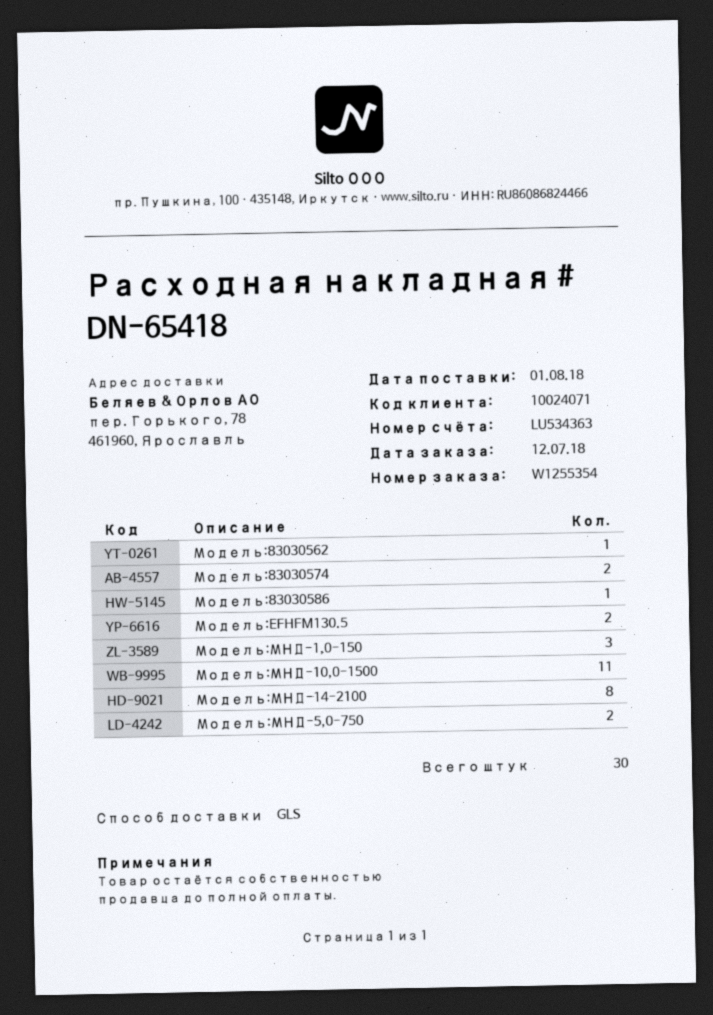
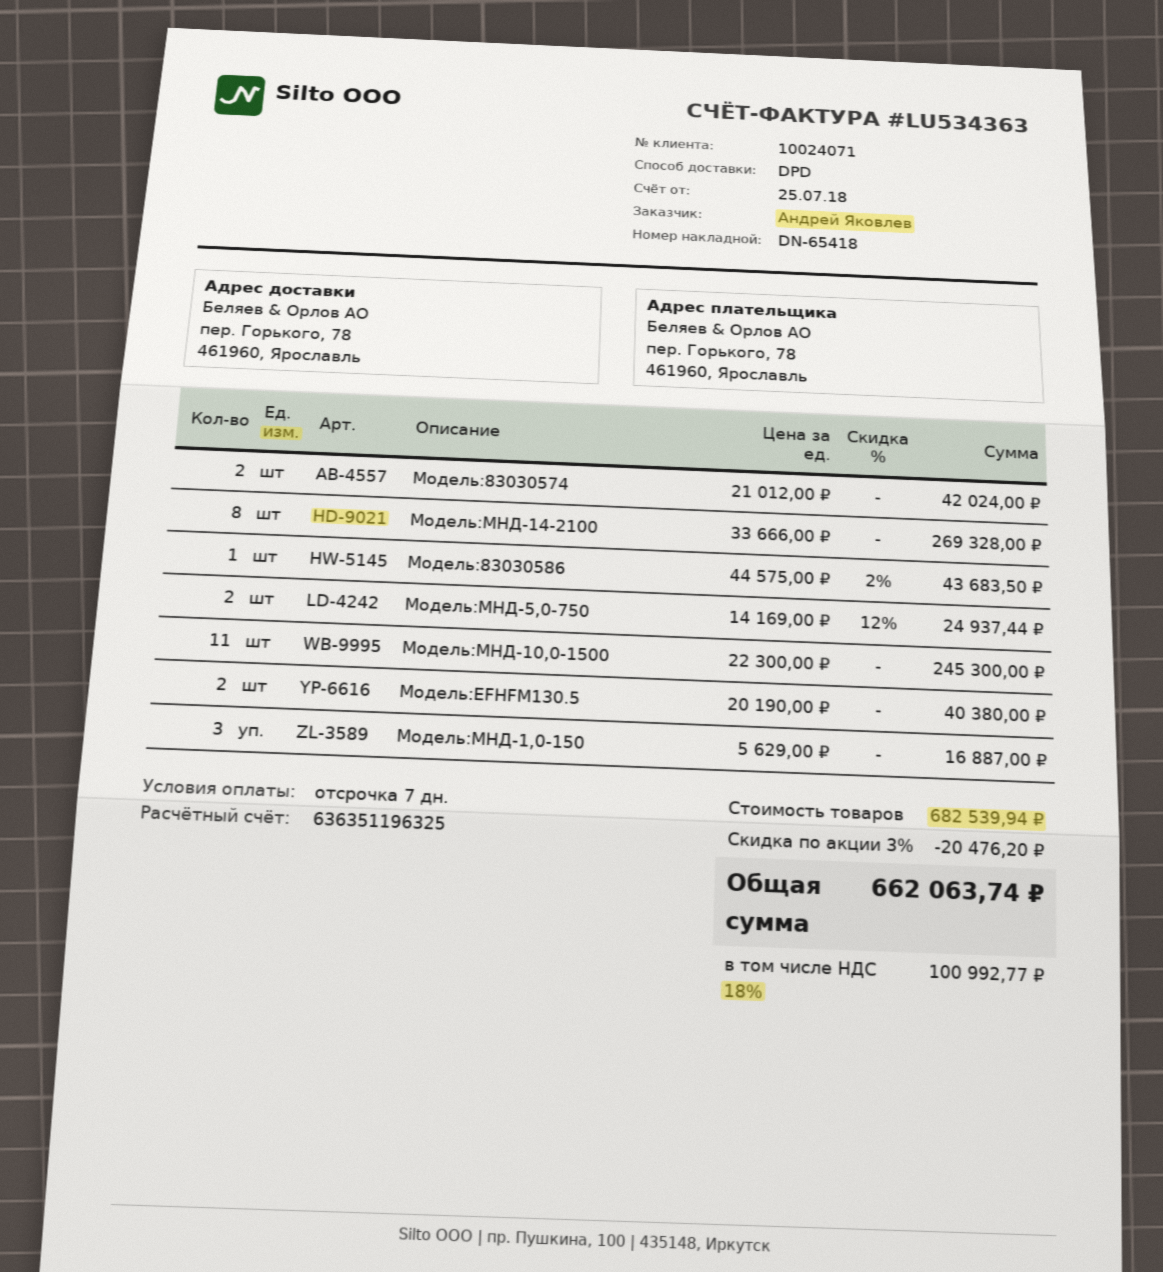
shipping method: GLS -> DPD
Модель:83030562: 1 -> none

